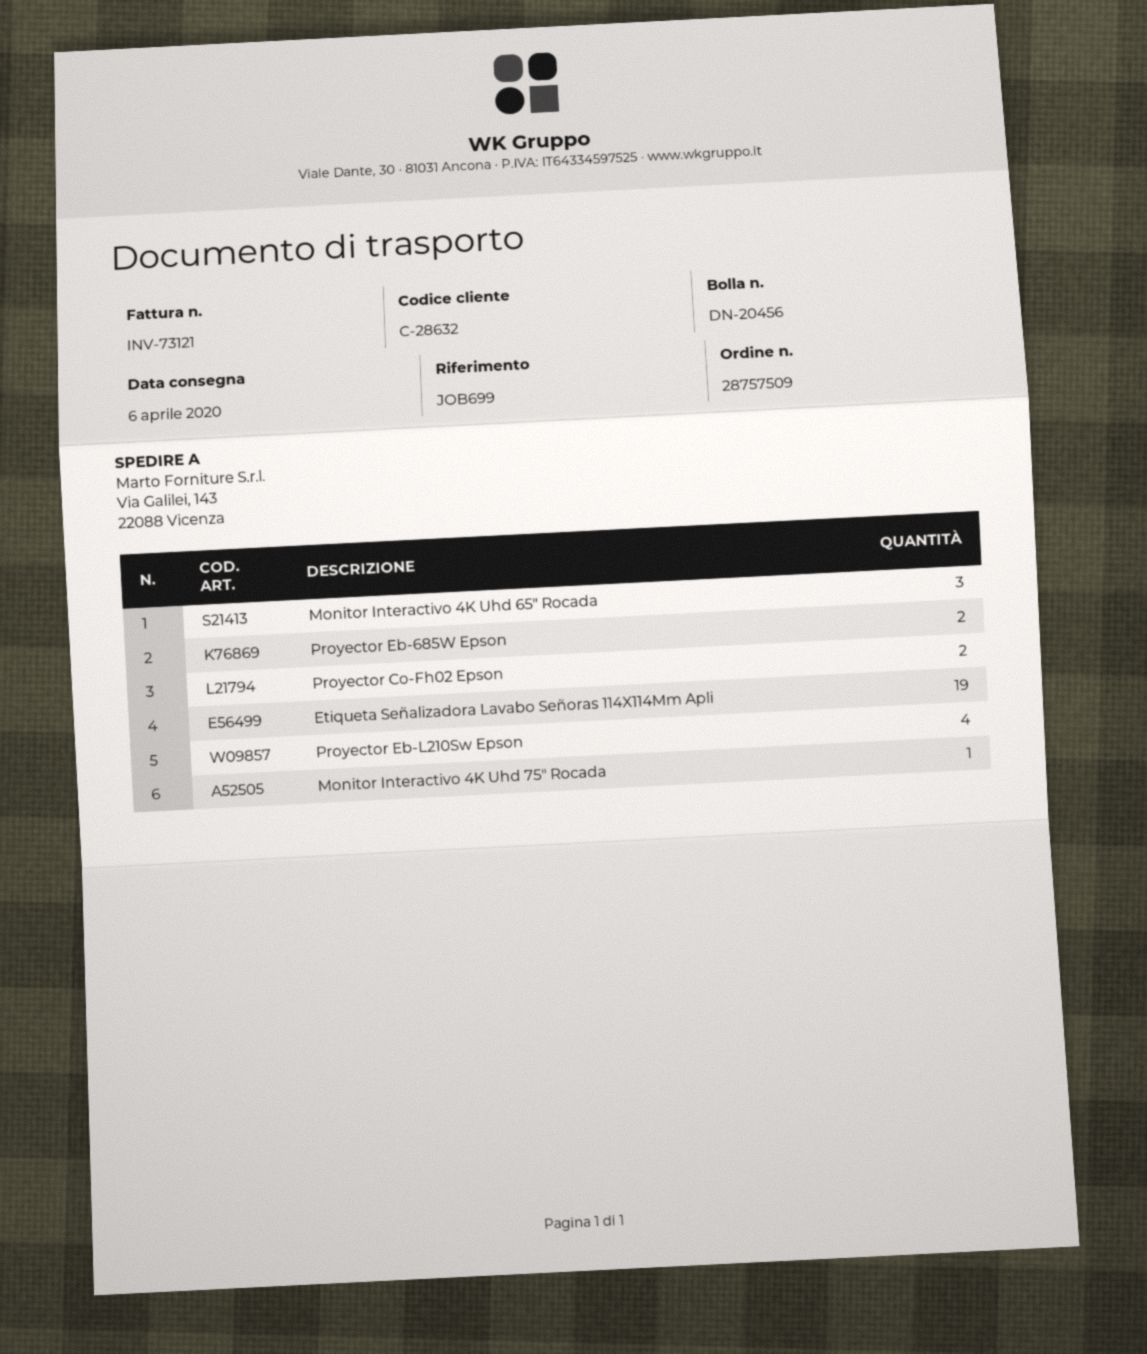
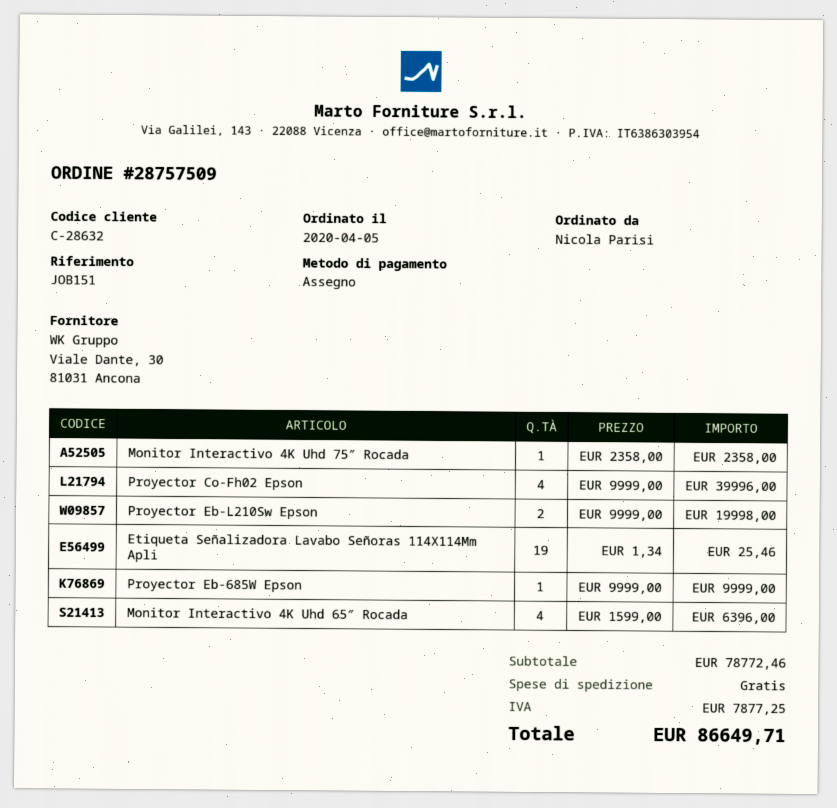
reference: JOB699 -> JOB151
Monitor Interactivo 4K Uhd 65″ Rocada: 3 -> 4
Proyector Eb-685W Epson: 2 -> 1
Proyector Co-Fh02 Epson: 2 -> 4
Proyector Eb-L210Sw Epson: 4 -> 2

